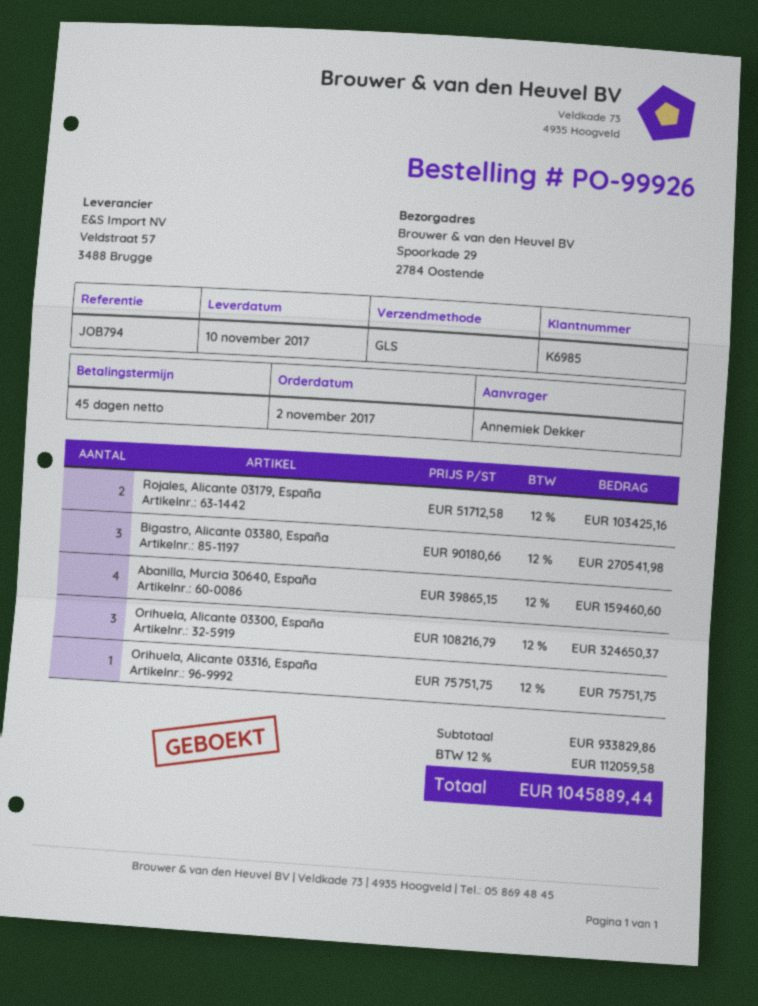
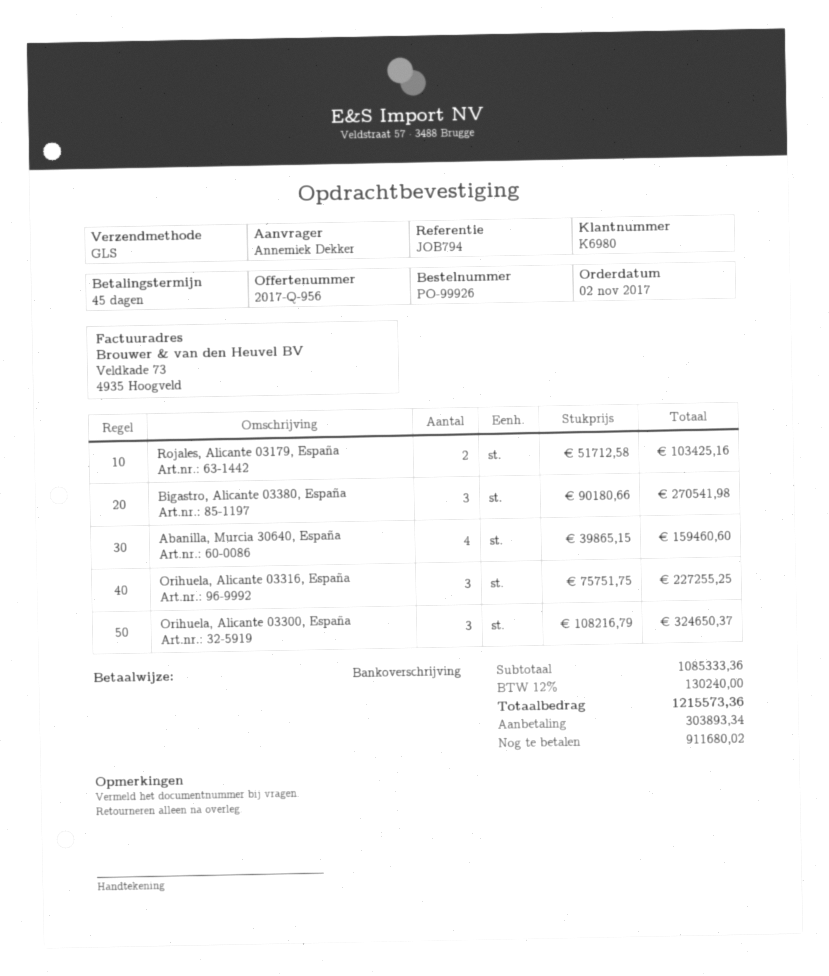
customer number: K6985 -> K6980
Orihuela, Alicante 03316, España: 1 x 75751.75 = 75751.75 -> 3 x 75751.75 = 227255.25
subtotal: 933829.86 -> 1085333.36
tax: 12% = 112059.58 -> 12% = 130240.00
total: 1045889.44 -> 1215573.36

